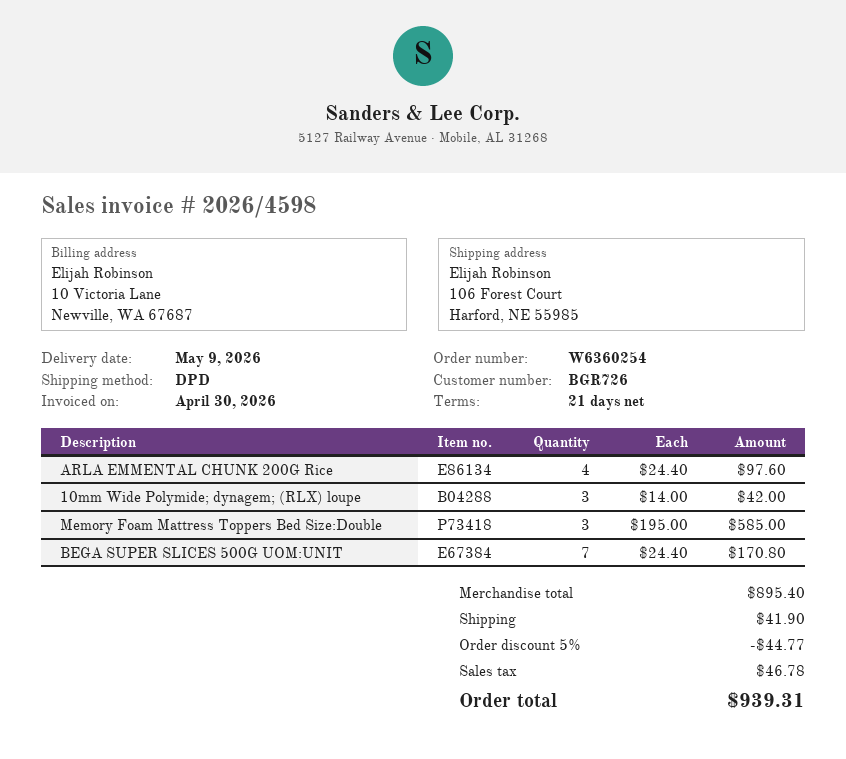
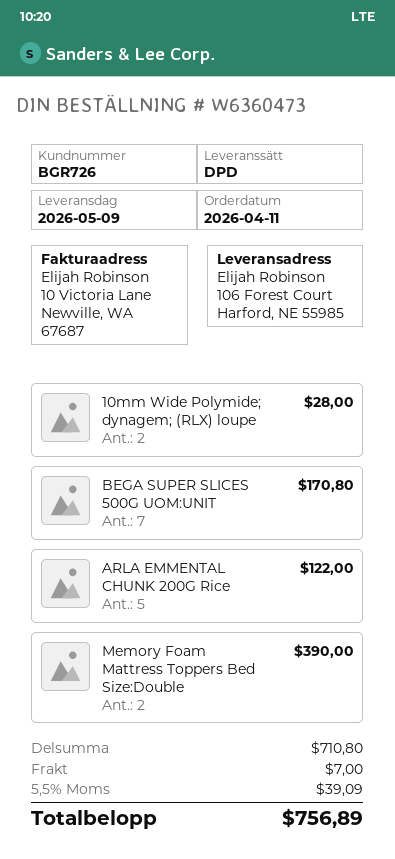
order number: W6360254 -> W6360473
ARLA EMMENTAL CHUNK 200G Rice: 4 for 97.60 -> 5 for 122.00
10mm Wide Polymide; dynagem; (RLX) loupe: 3 for 42.00 -> 2 for 28.00
Memory Foam Mattress Toppers Bed Size:Double: 3 for 585.00 -> 2 for 390.00
subtotal: 895.40 -> 710.80
discount: 5% = 44.77 -> none
shipping: 41.90 -> 7.00
tax: 46.78 -> 39.09
total: 939.31 -> 756.89

